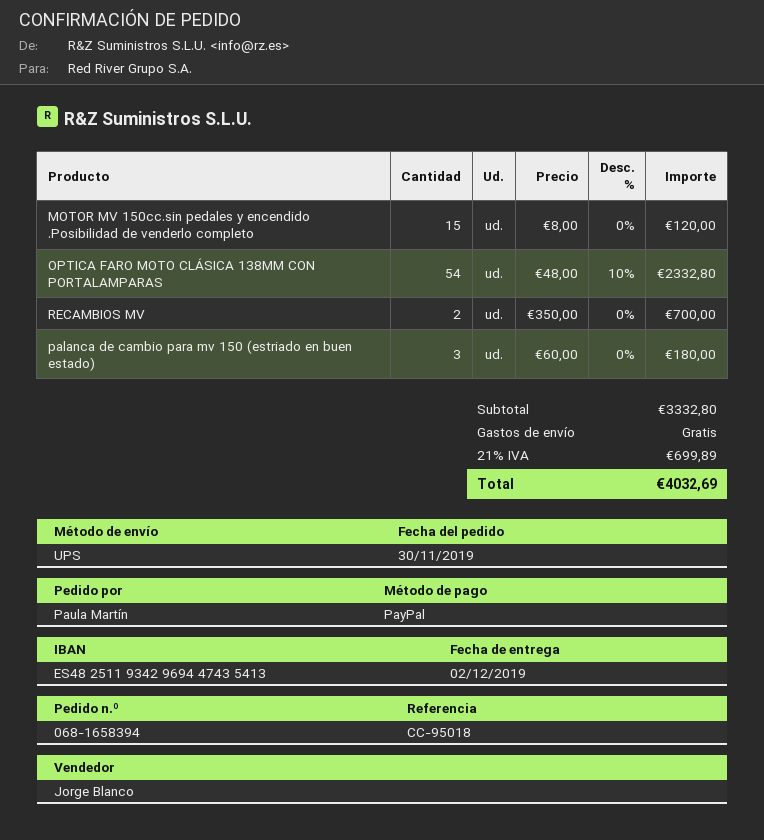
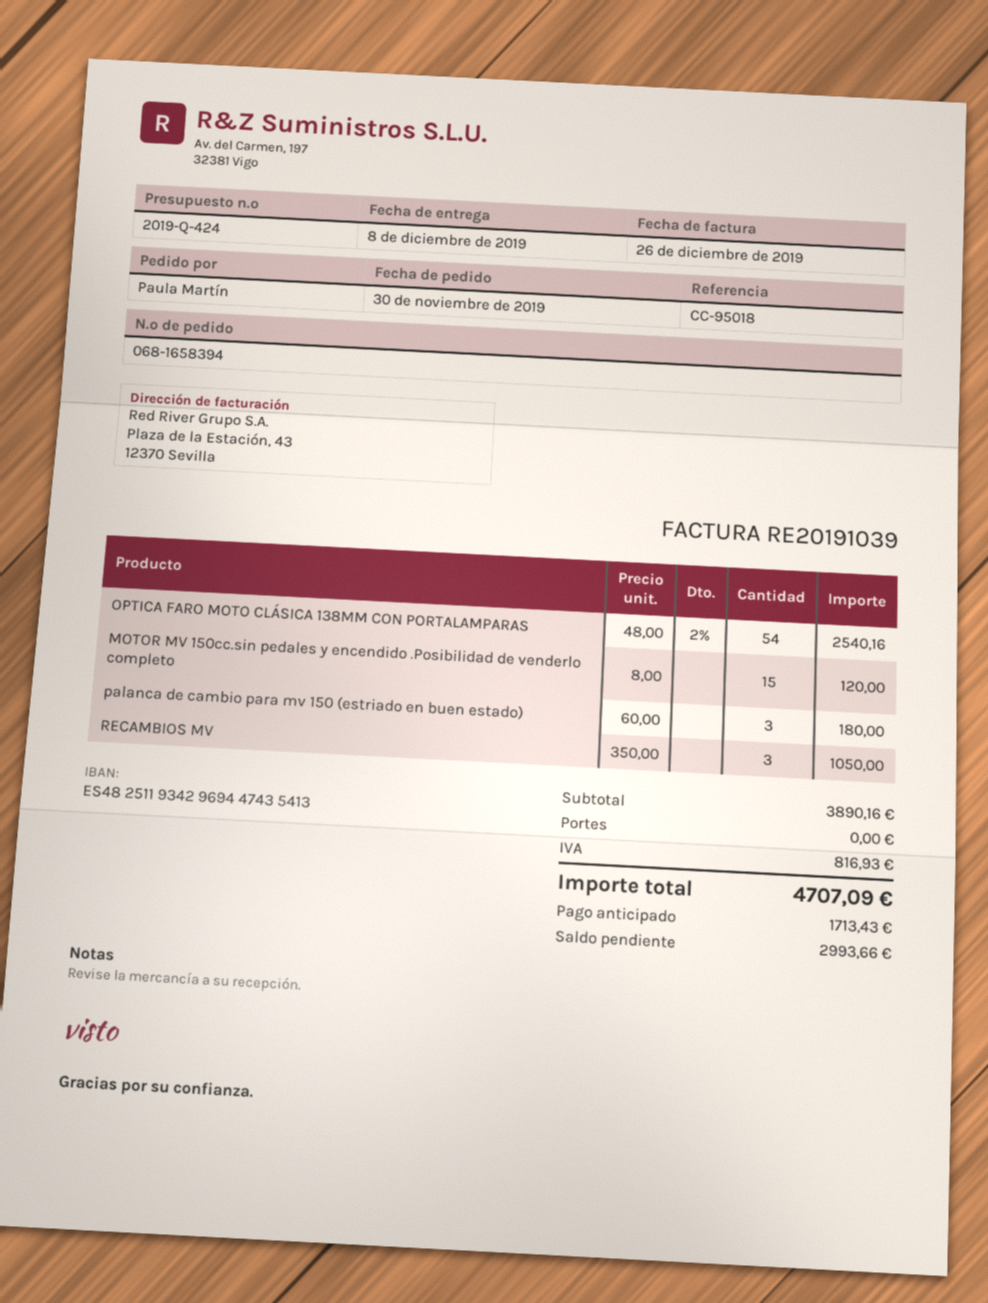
delivery date: 2019-12-02 -> 2019-12-08
OPTICA FARO MOTO CLÁSICA 138MM CON PORTALAMPARAS: 54 x 48.00 - 10% = 2332.80 -> 54 x 48.00 - 2% = 2540.16
RECAMBIOS MV: 2 x 350.00 = 700.00 -> 3 x 350.00 = 1050.00
subtotal: 3332.80 -> 3890.16
tax: 699.89 -> 816.93
total: 4032.69 -> 4707.09

